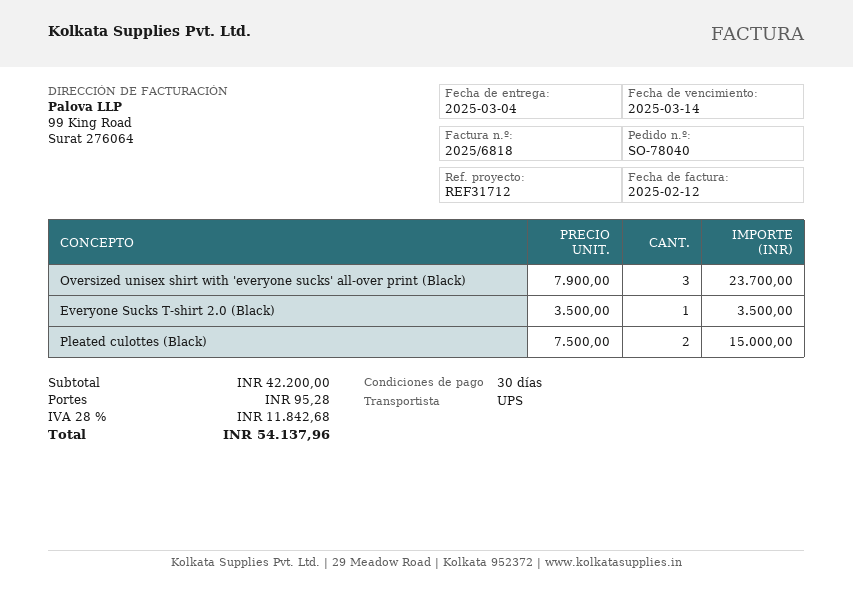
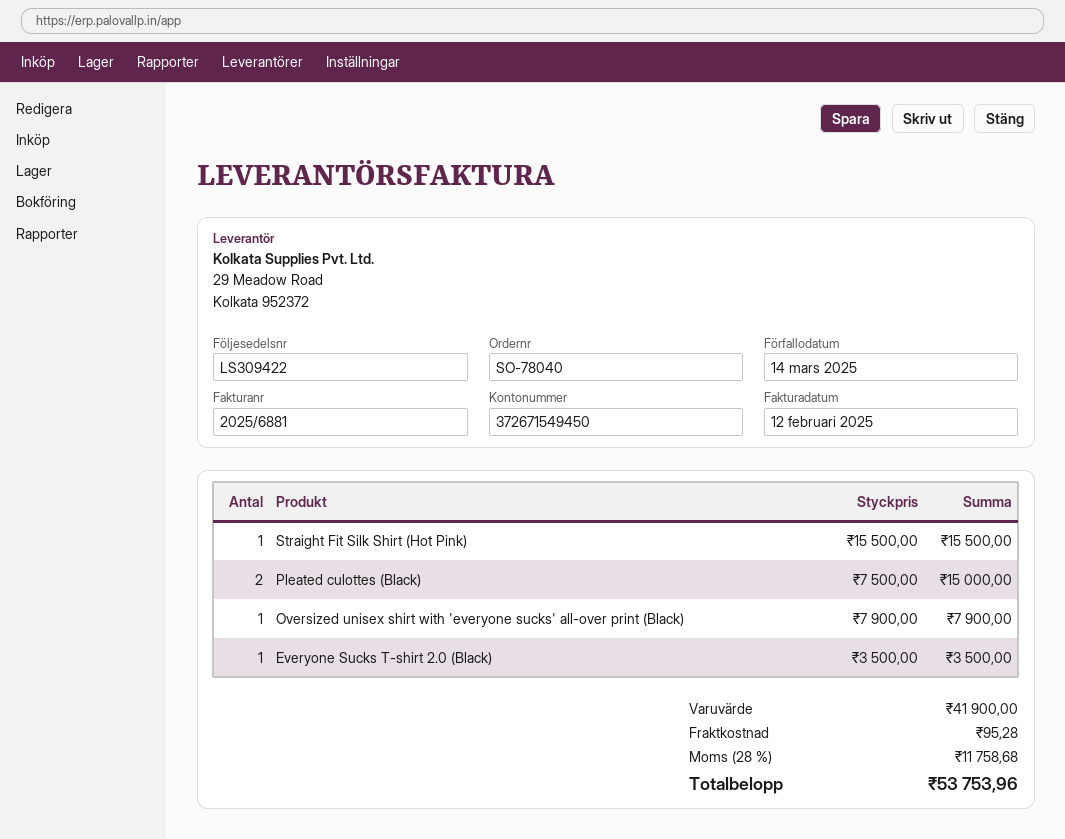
invoice number: 2025/6818 -> 2025/6881
Oversized unisex shirt with 'everyone sucks' all-over print (Black): 3 x 7900.00 = 23700.00 -> 1 x 7900.00 = 7900.00
Straight Fit Silk Shirt (Hot Pink): none -> 1 x 15500.00 = 15500.00
subtotal: 42200.00 -> 41900.00
tax: 28% = 11842.68 -> 28% = 11758.68
total: 54137.96 -> 53753.96

